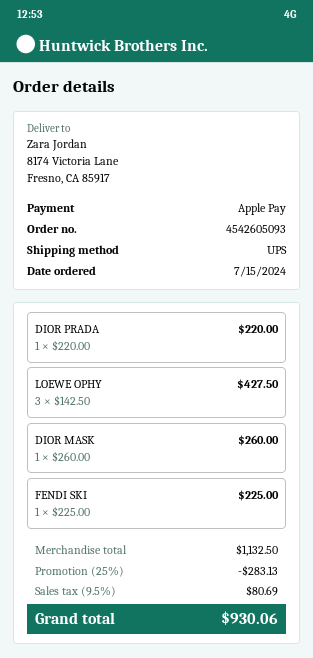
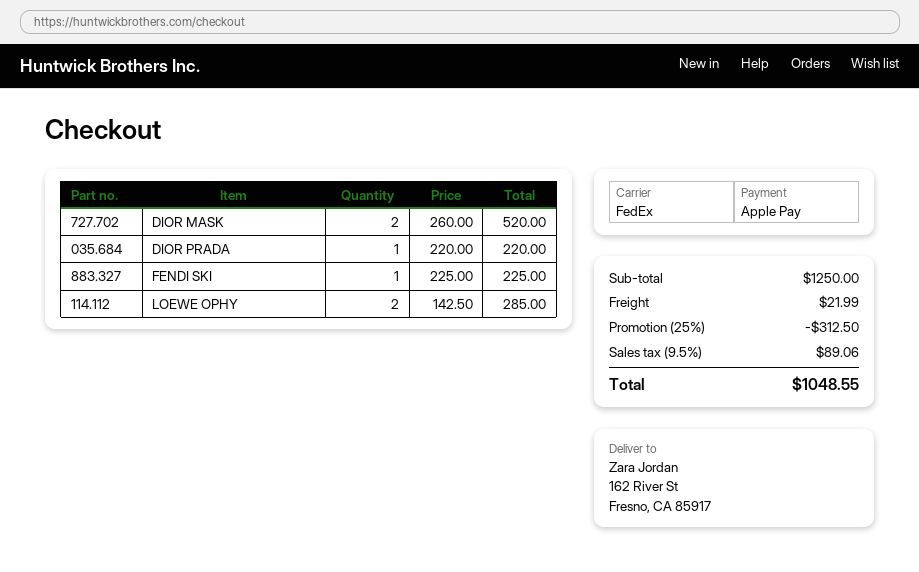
shipping method: UPS -> FedEx
ship to: 8174 Victoria Lane, Fresno, CA 85917 -> 162 River St, Fresno, CA 85917
LOEWE OPHY: 3 x 142.50 = 427.50 -> 2 x 142.50 = 285.00
DIOR MASK: 1 x 260.00 = 260.00 -> 2 x 260.00 = 520.00
subtotal: 1132.50 -> 1250.00
discount: 25% = 283.13 -> 25% = 312.50
shipping: none -> 21.99
tax: 9.5% = 80.69 -> 9.5% = 89.06
total: 930.06 -> 1048.55

